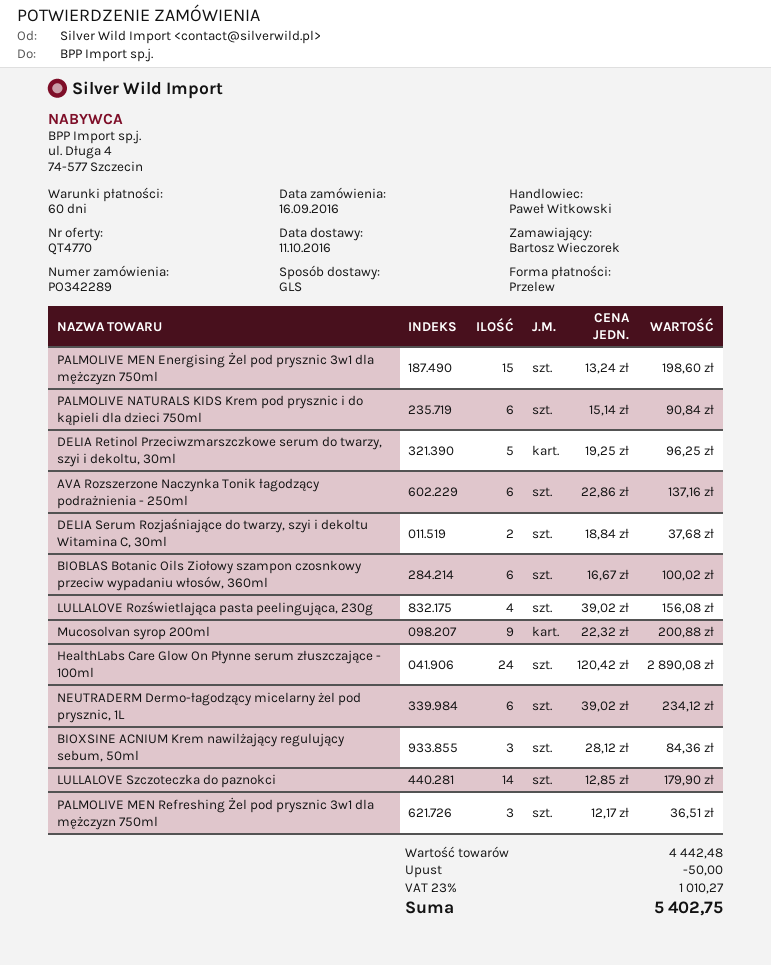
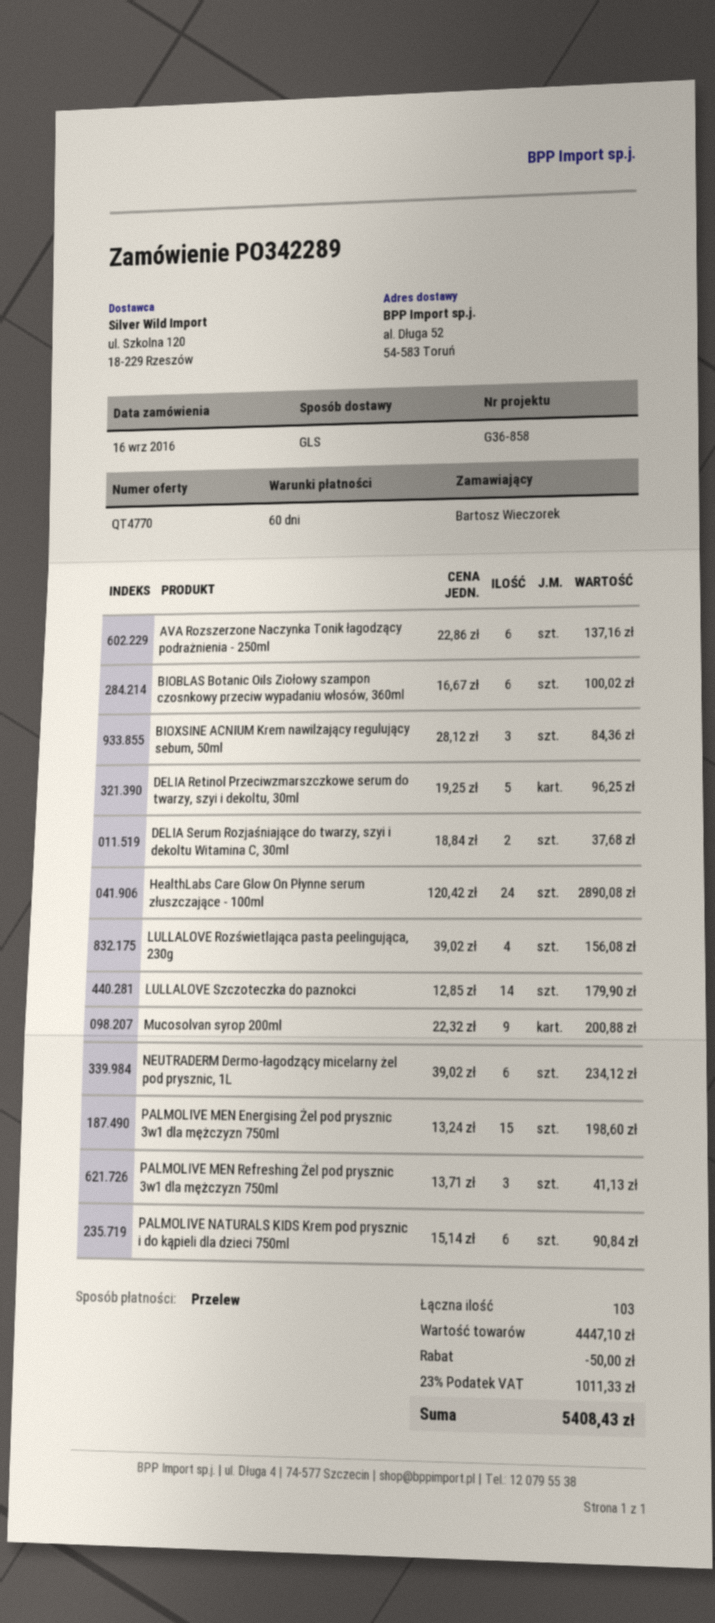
PALMOLIVE MEN Refreshing Żel pod prysznic 3w1 dla mężczyzn 750ml: 3 x 12.17 = 36.51 -> 3 x 13.71 = 41.13
subtotal: 4442.48 -> 4447.10
tax: 23% = 1010.27 -> 23% = 1011.33
total: 5402.75 -> 5408.43

